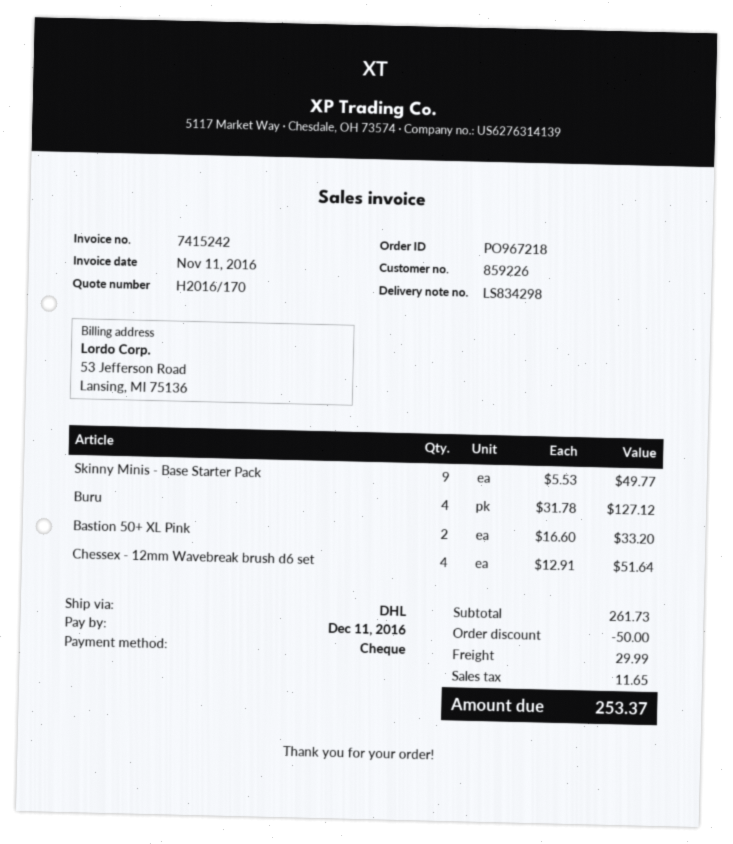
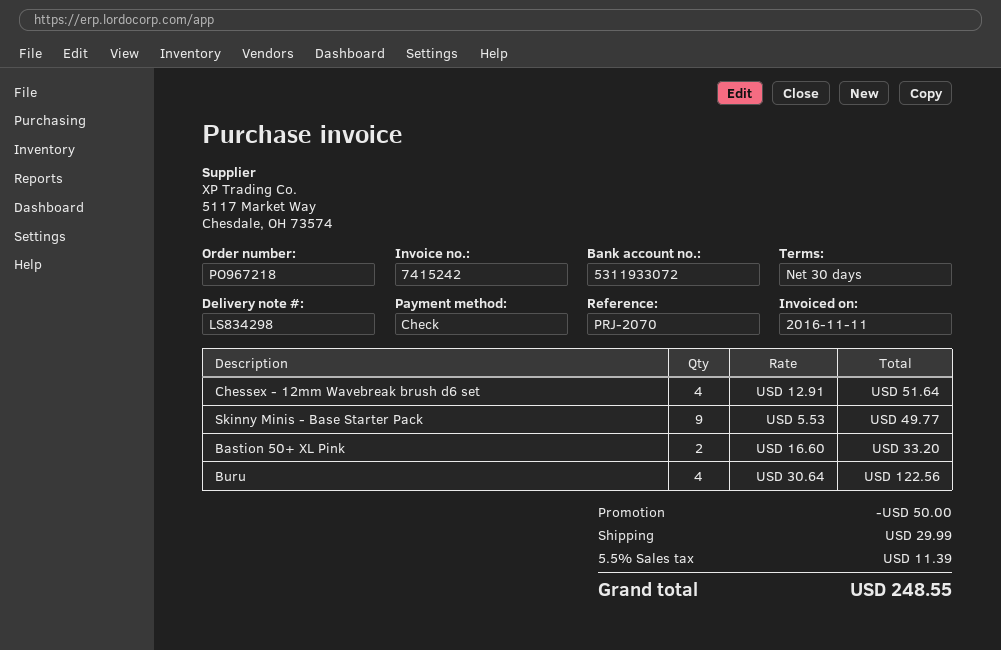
Buru: 4 x 31.78 = 127.12 -> 4 x 30.64 = 122.56
tax: 11.65 -> 11.39
total: 253.37 -> 248.55

